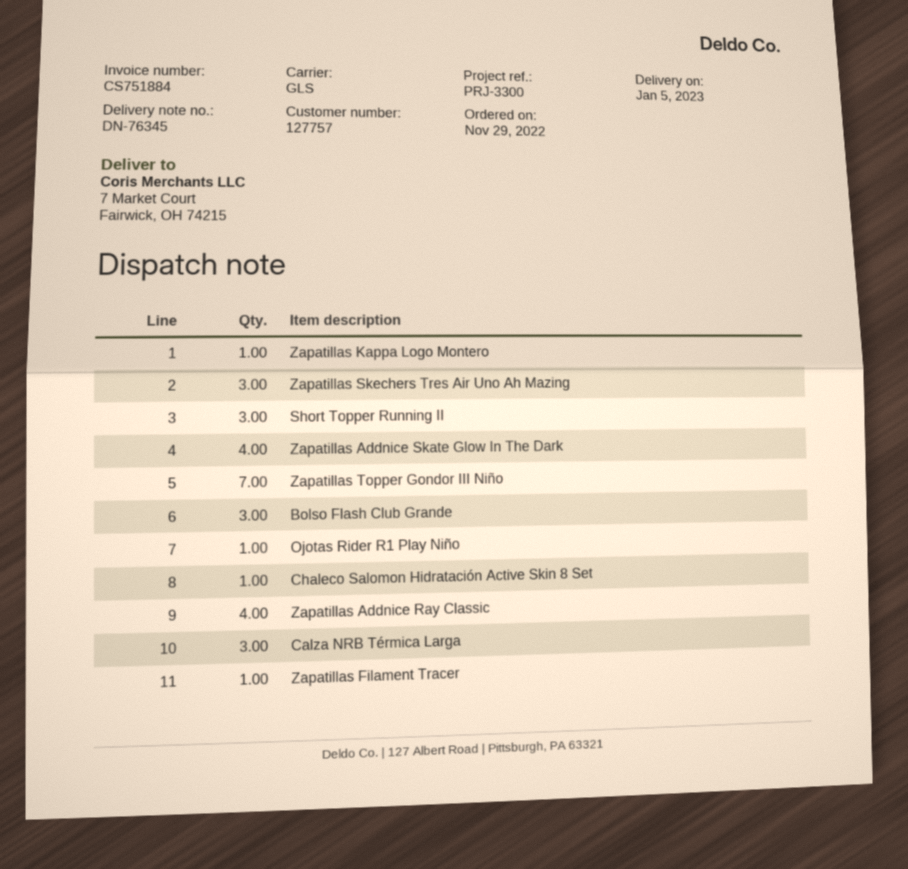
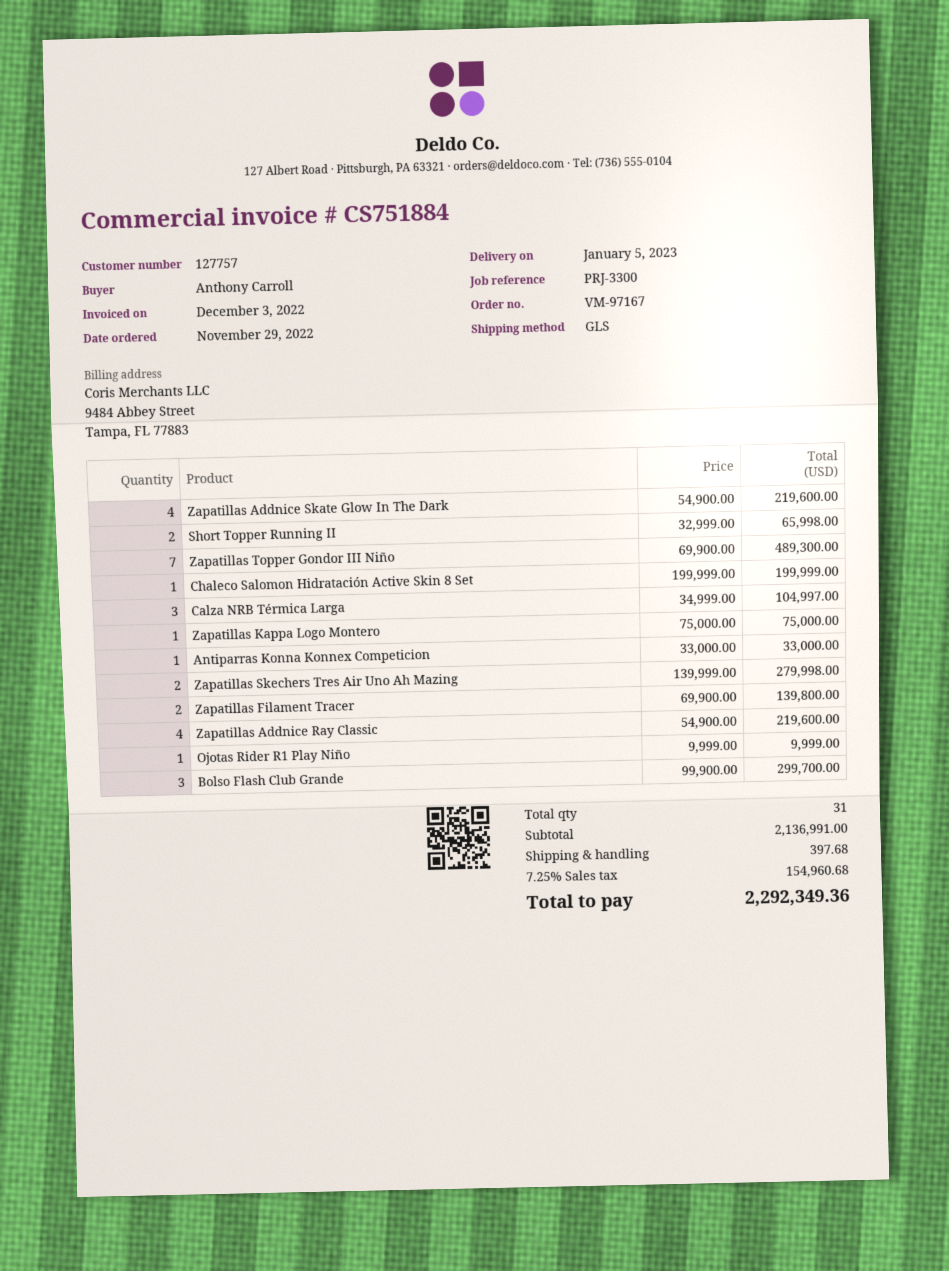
Zapatillas Skechers Tres Air Uno Ah Mazing: 3 -> 2
Short Topper Running II: 3 -> 2
Zapatillas Filament Tracer: 1 -> 2
Antiparras Konna Konnex Competicion: none -> 1

